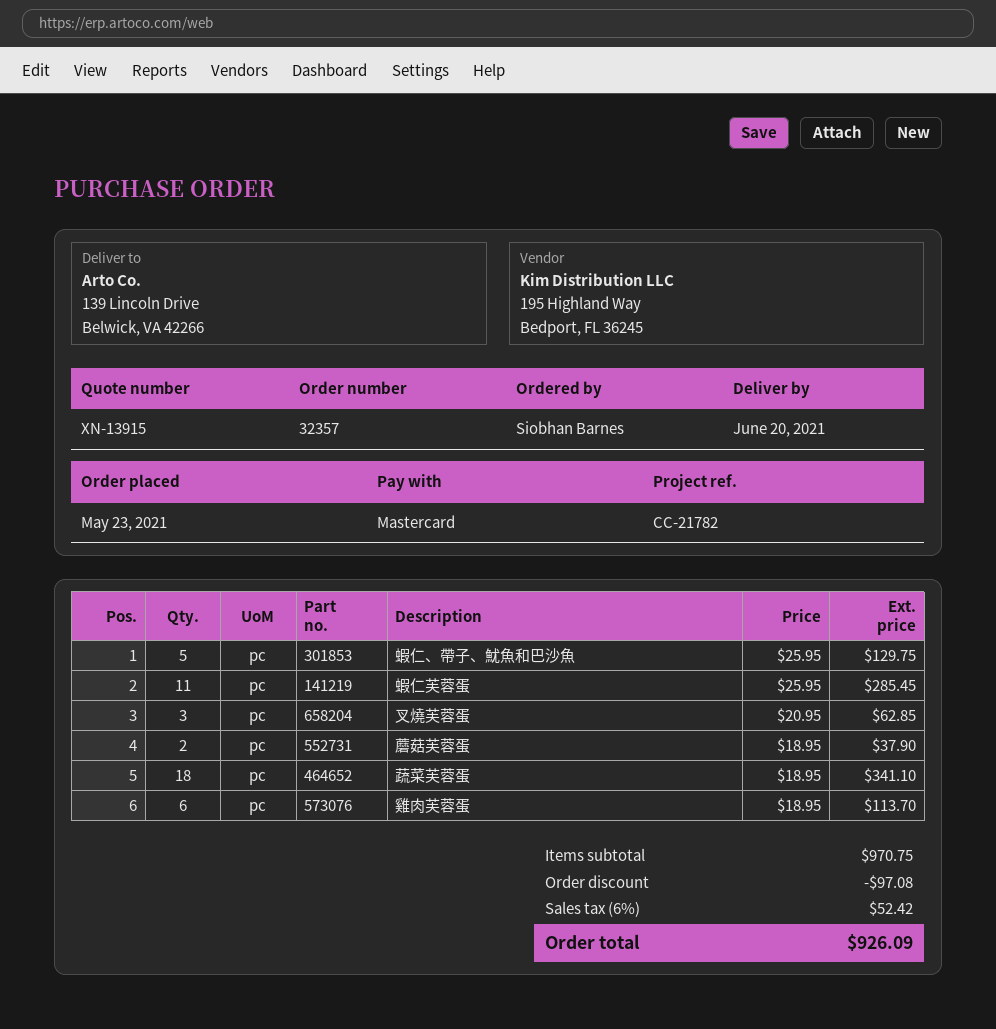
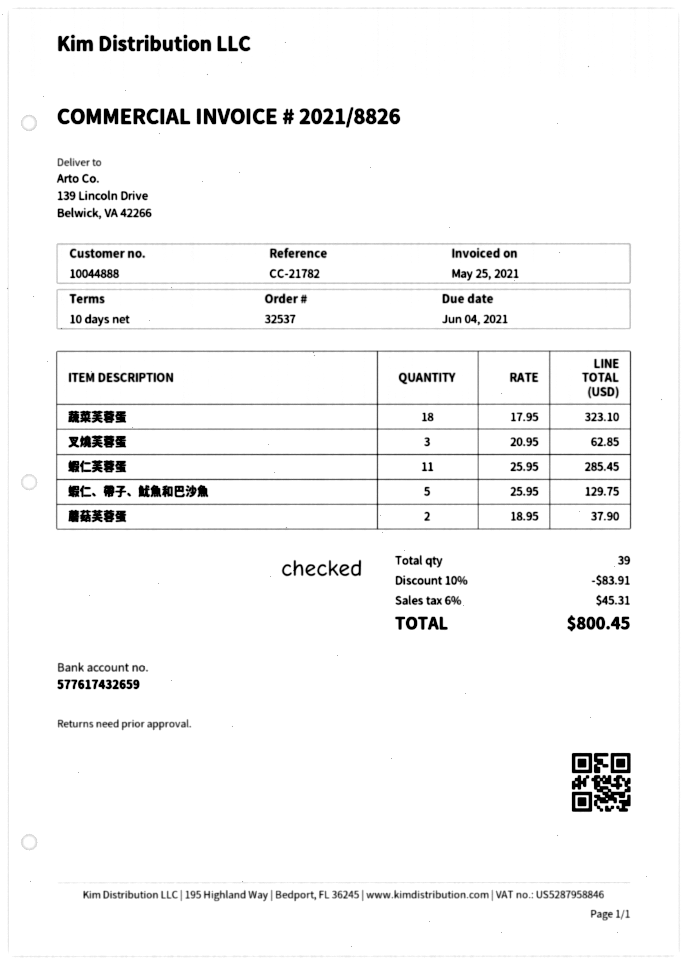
order number: 32357 -> 32537
蔬菜芙蓉蛋: 18 x 18.95 = 341.10 -> 18 x 17.95 = 323.10
雞肉芙蓉蛋: 6 x 18.95 = 113.70 -> none
discount: 97.08 -> 83.91
tax: 6% = 52.42 -> 6% = 45.31
total: 926.09 -> 800.45

